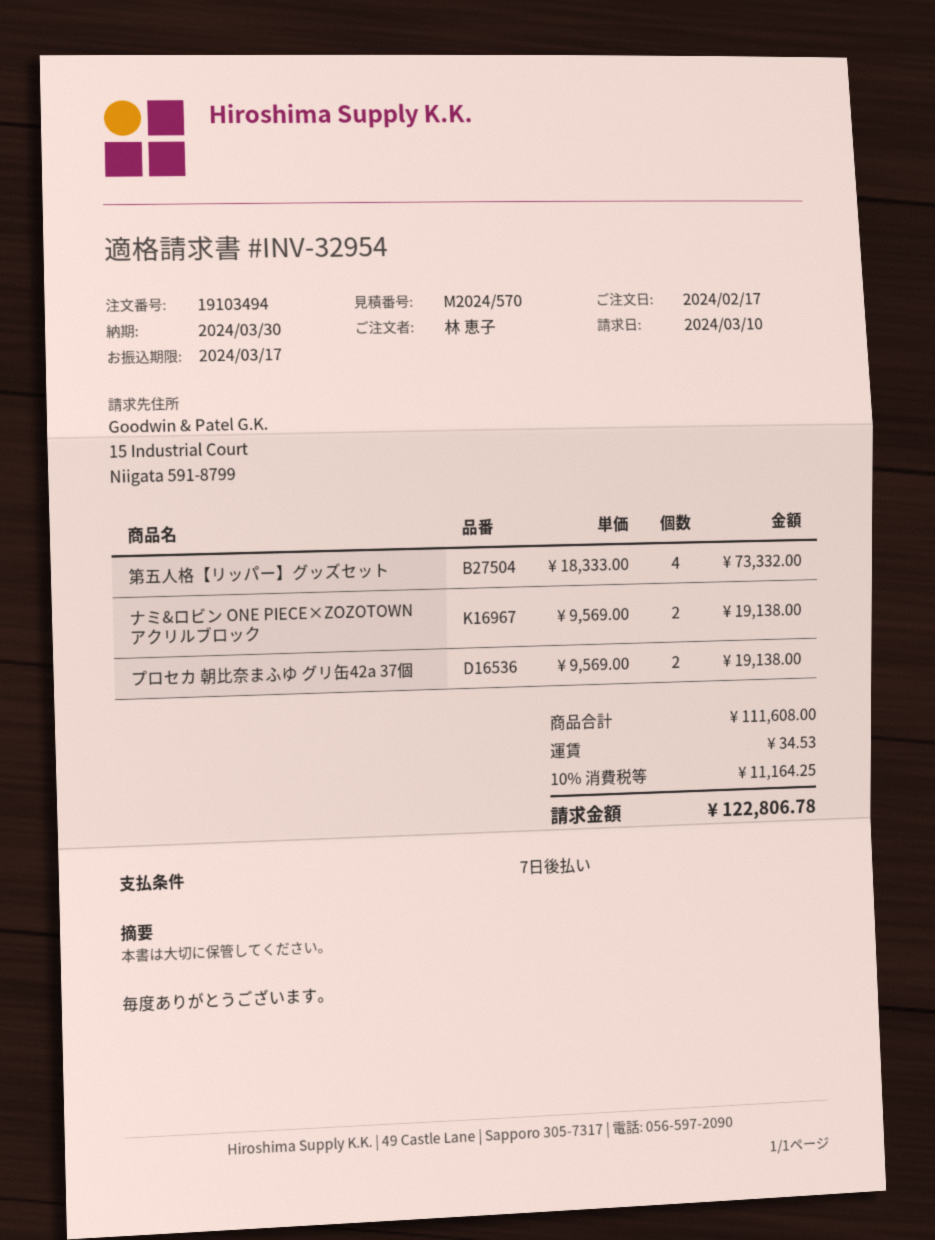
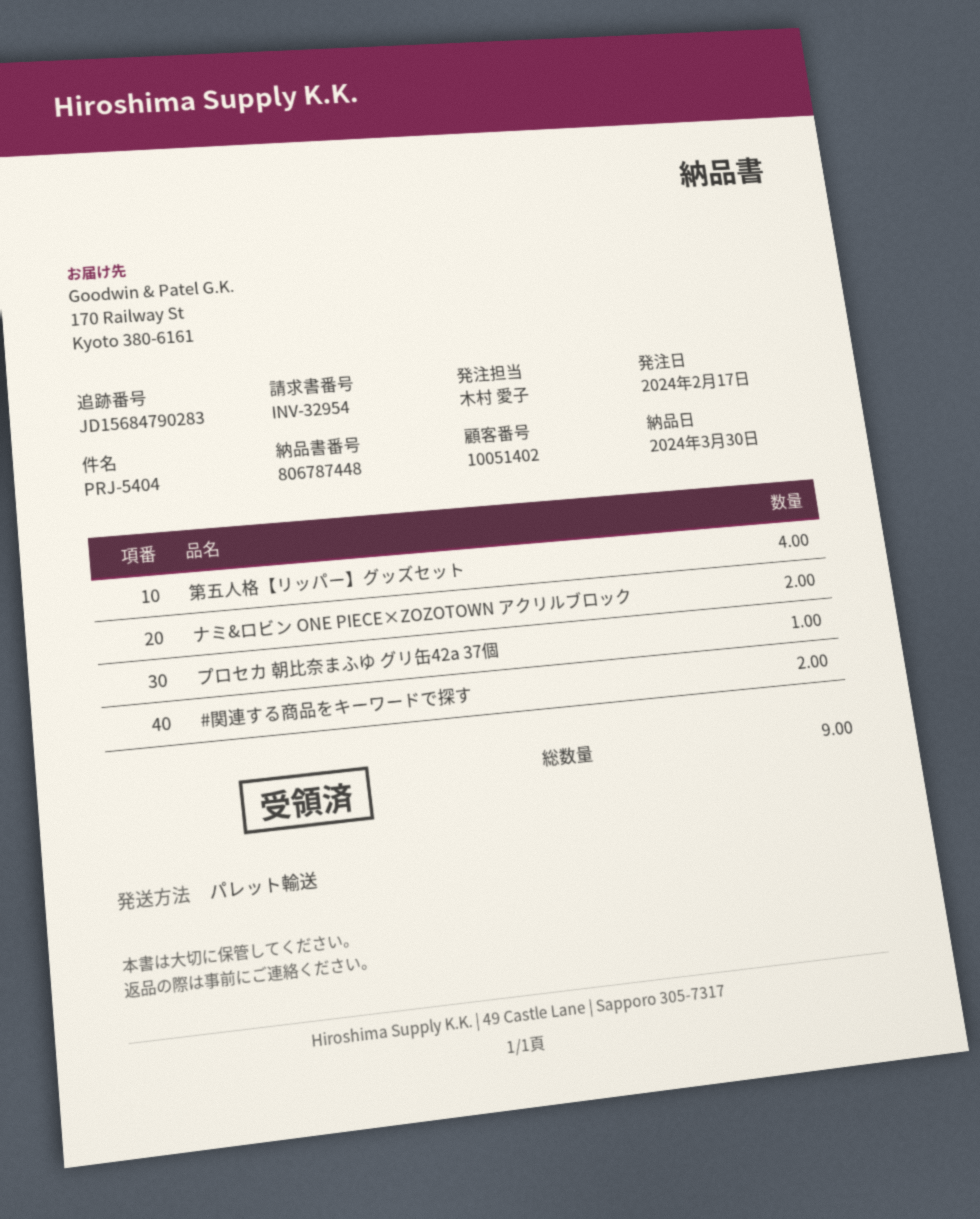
ordered by: 林 恵子 -> 木村 愛子
プロセカ 朝比奈まふゆ グリ缶42a 37個: 2 -> 1
#関連する商品をキーワードで探す: none -> 2

